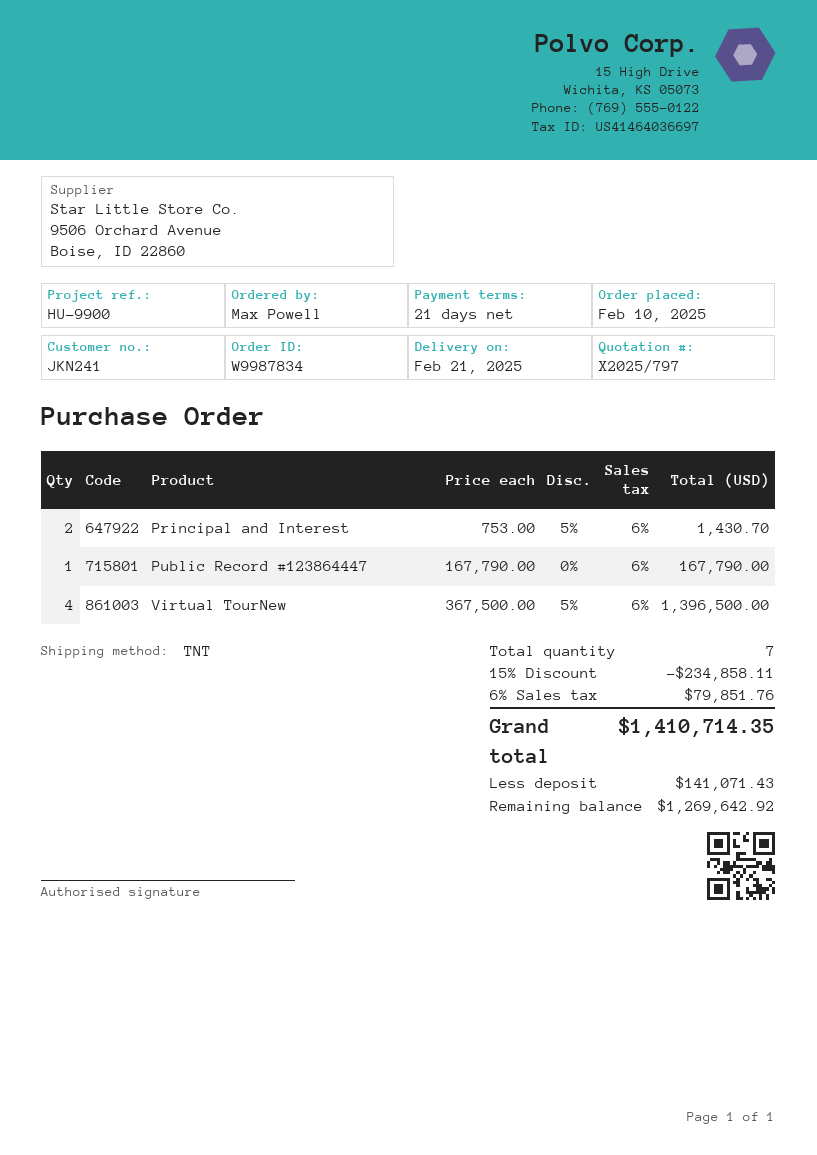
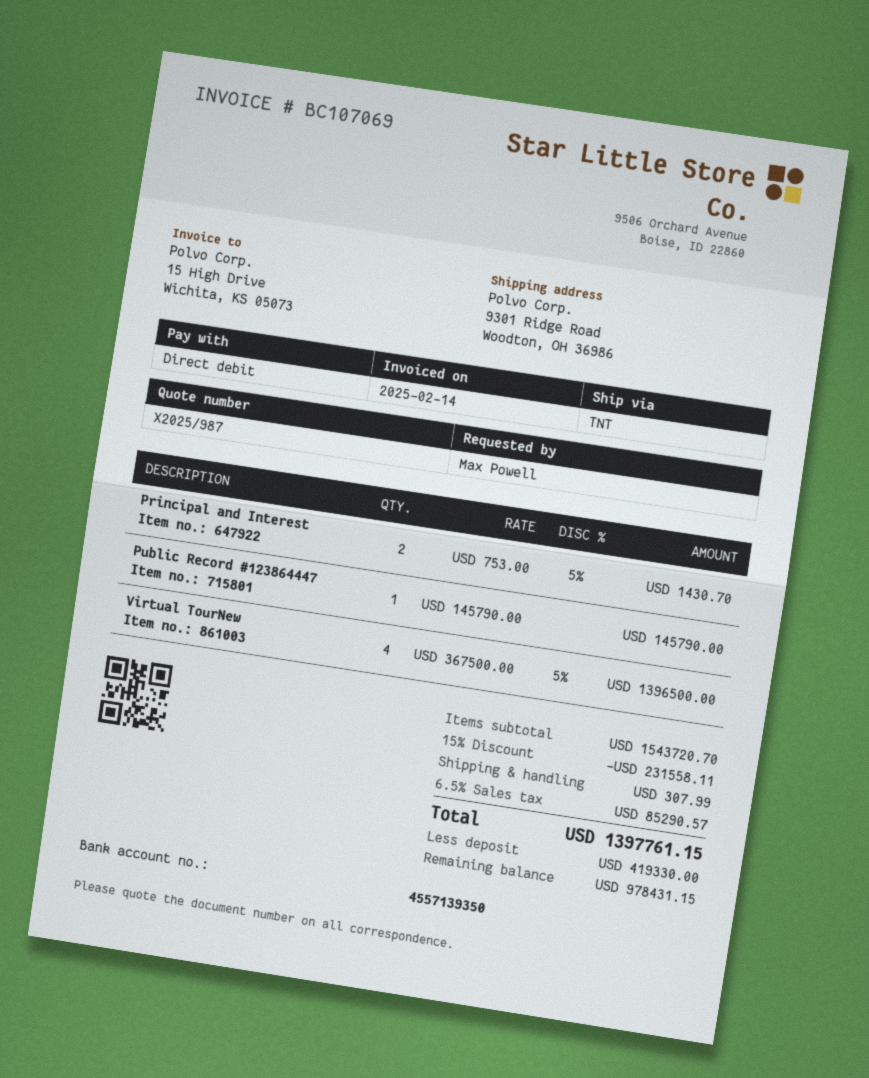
quote number: X2025/797 -> X2025/987
Public Record #123864447: 1 x 167790.00 = 167790.00 -> 1 x 145790.00 = 145790.00
discount: 15% = 234858.11 -> 15% = 231558.11
shipping: none -> 307.99
tax: 6% = 79851.76 -> 6.5% = 85290.57
total: 1410714.35 -> 1397761.15
deposit: 141071.43 -> 419330.00
balance: 1269642.92 -> 978431.15

